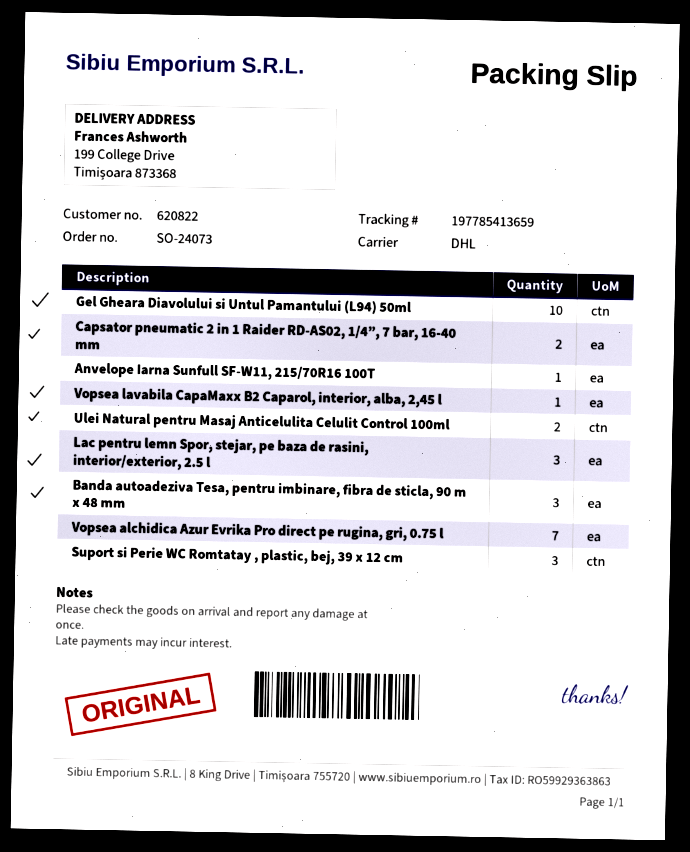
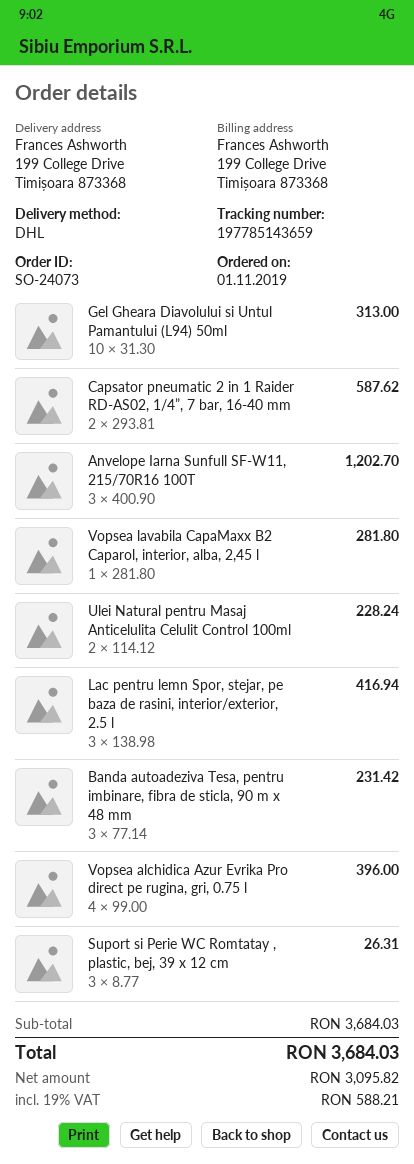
tracking number: 197785413659 -> 197785143659
Anvelope Iarna Sunfull SF-W11, 215/70R16 100T: 1 -> 3
Vopsea alchidica Azur Evrika Pro direct pe rugina, gri, 0.75 l: 7 -> 4

